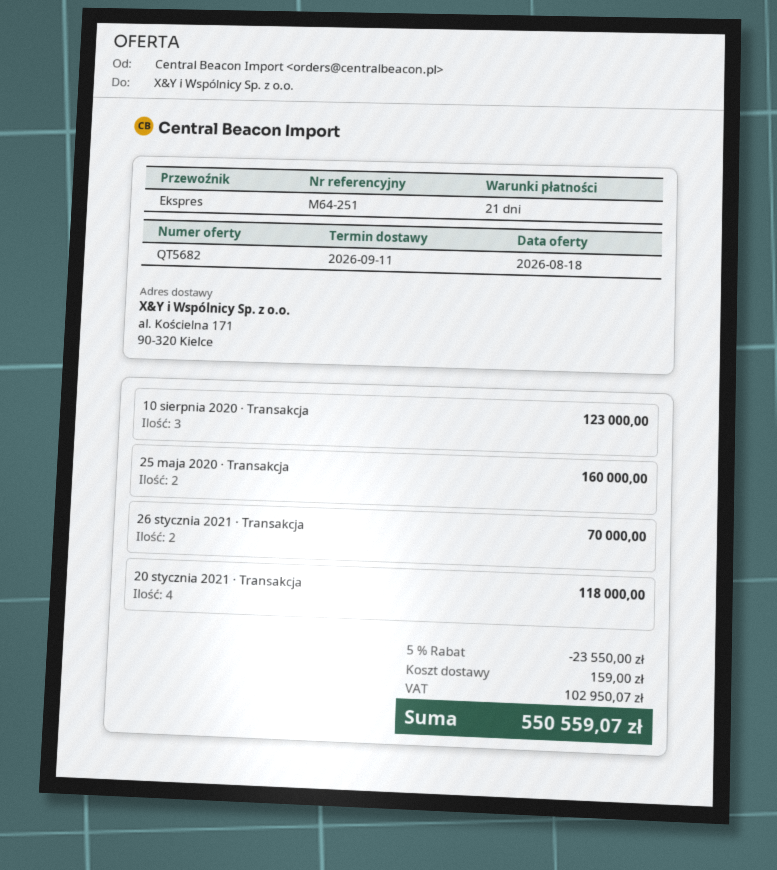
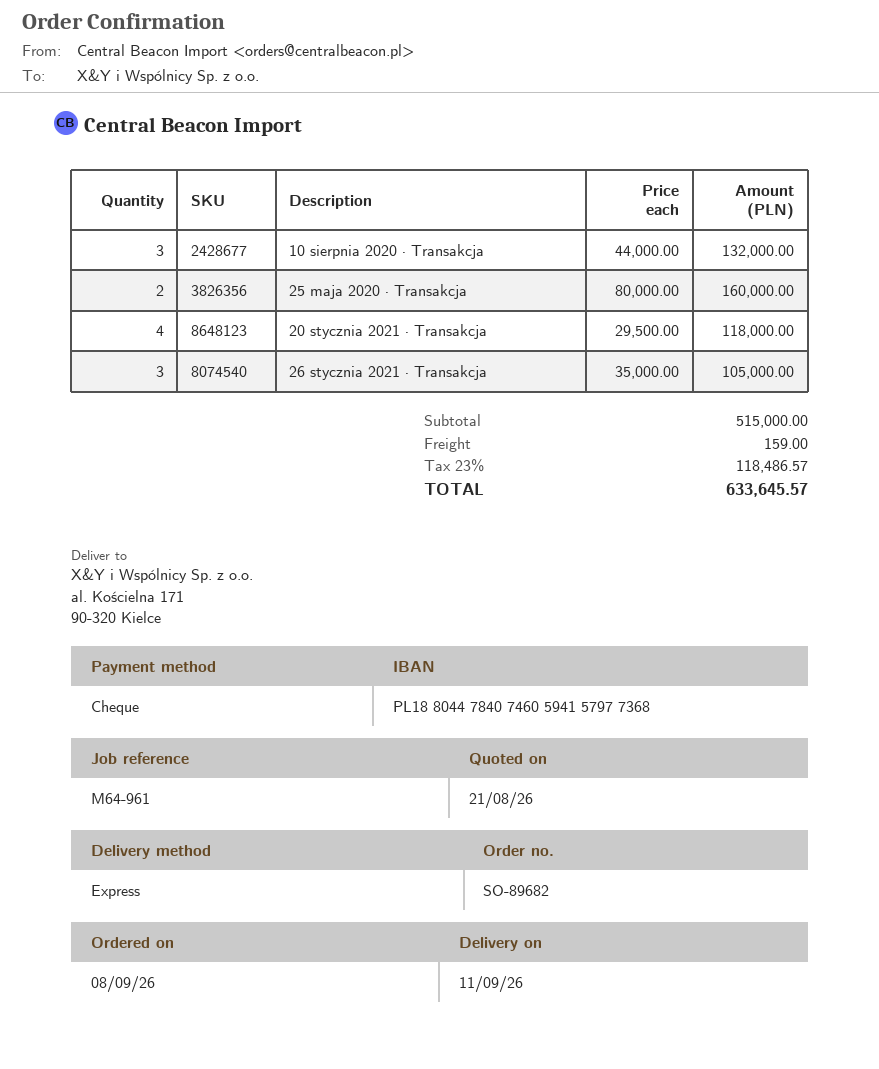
quote date: 2026-08-18 -> 2026-08-21
reference: M64-251 -> M64-961
10 sierpnia 2020 · Transakcja: 3 for 123000.00 -> 3 for 132000.00
26 stycznia 2021 · Transakcja: 2 for 70000.00 -> 3 for 105000.00
discount: 5% = 23550.00 -> none
tax: 102950.07 -> 118486.57
total: 550559.07 -> 633645.57

